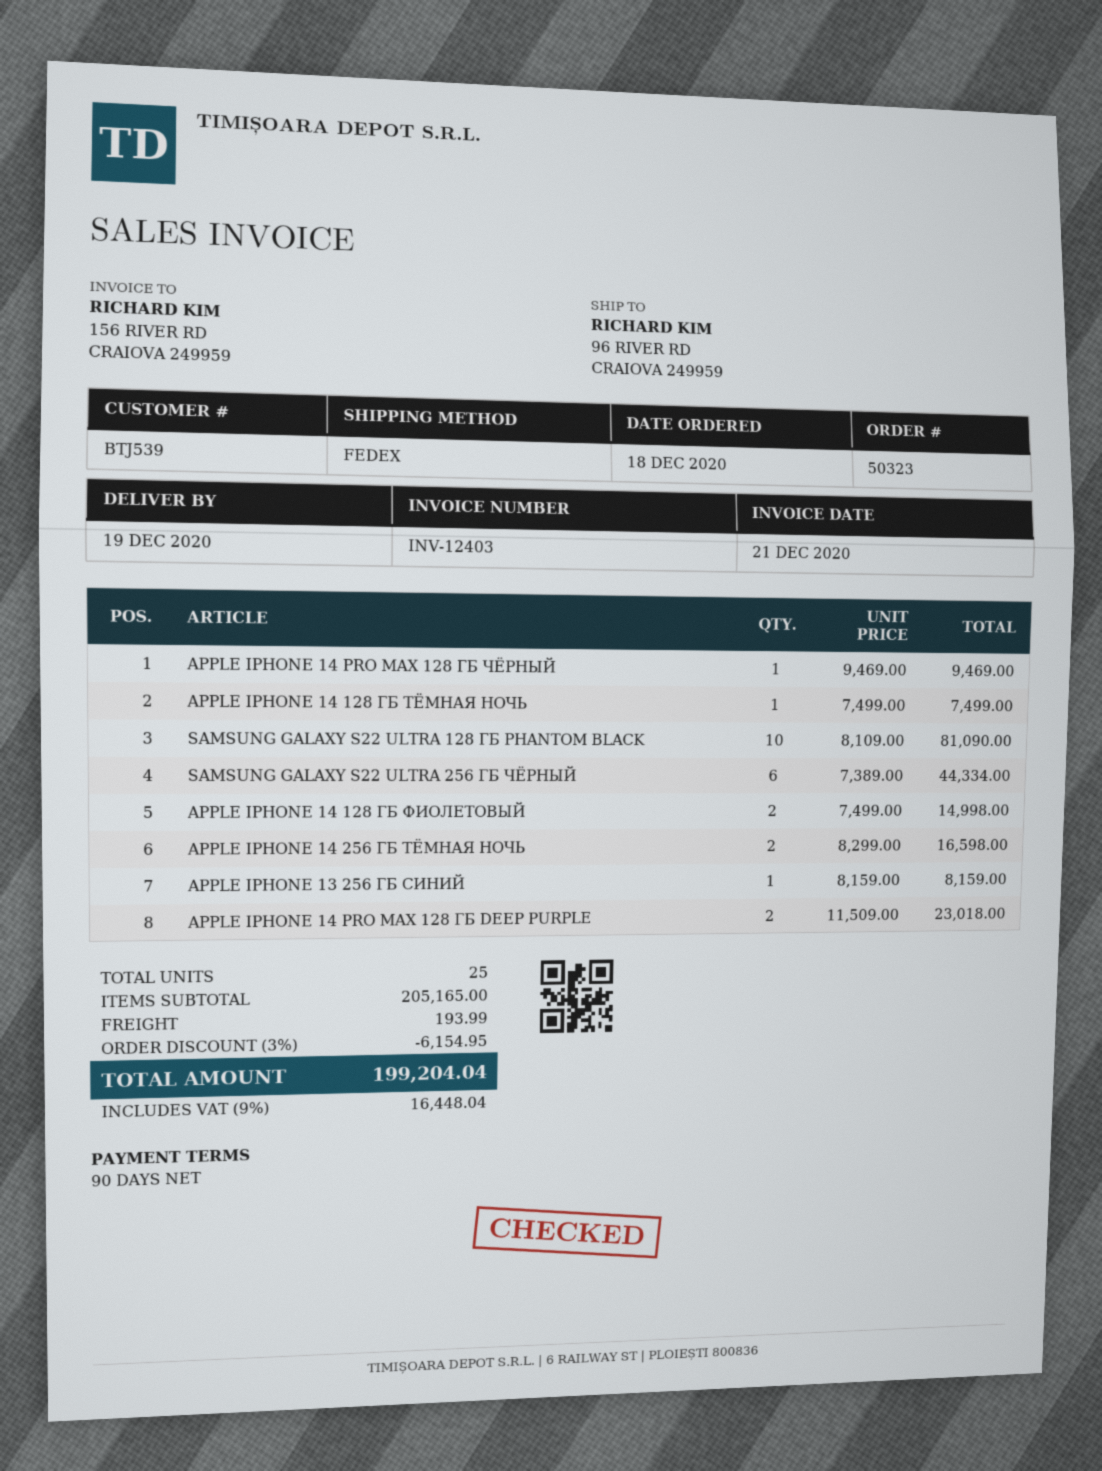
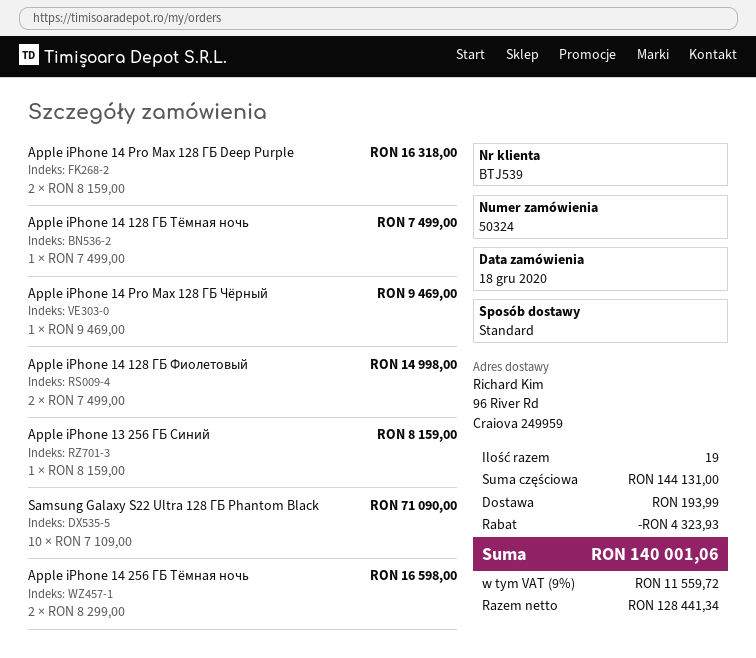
order number: 50323 -> 50324
shipping method: FedEx -> standard
SAMSUNG GALAXY S22 ULTRA 128 ГБ PHANTOM BLACK: 10 x 8109.00 = 81090.00 -> 10 x 7109.00 = 71090.00
SAMSUNG GALAXY S22 ULTRA 256 ГБ ЧЁРНЫЙ: 6 x 7389.00 = 44334.00 -> none
APPLE IPHONE 14 PRO MAX 128 ГБ DEEP PURPLE: 2 x 11509.00 = 23018.00 -> 2 x 8159.00 = 16318.00
total quantity: 25 -> 19
subtotal: 205165.00 -> 144131.00
discount: 6154.95 -> 4323.93
tax: 9% = 16448.04 -> 9% = 11559.72
total: 199204.04 -> 140001.06

